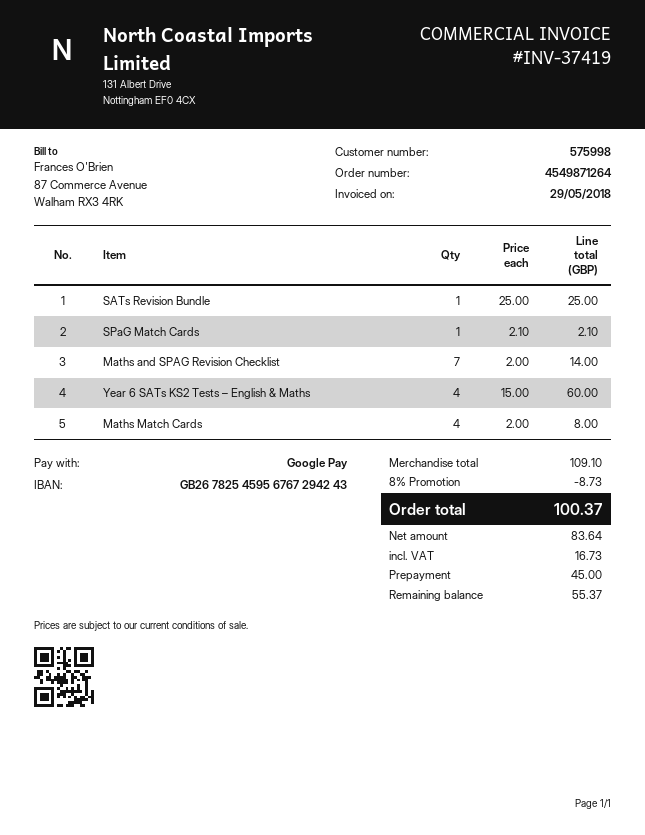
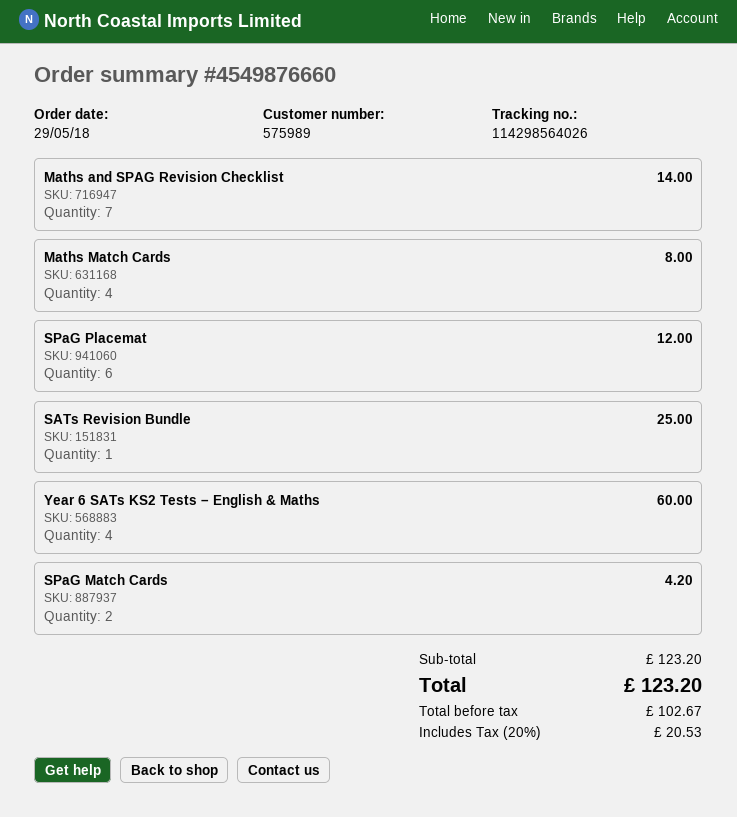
order number: 4549871264 -> 4549876660
customer number: 575998 -> 575989
SPaG Match Cards: 1 for 2.10 -> 2 for 4.20
SPaG Placemat: none -> 6 for 12.00
subtotal: 109.10 -> 123.20
discount: 8% = 8.73 -> none
net: 83.64 -> 102.67
tax: 16.73 -> 20.53
total: 100.37 -> 123.20

